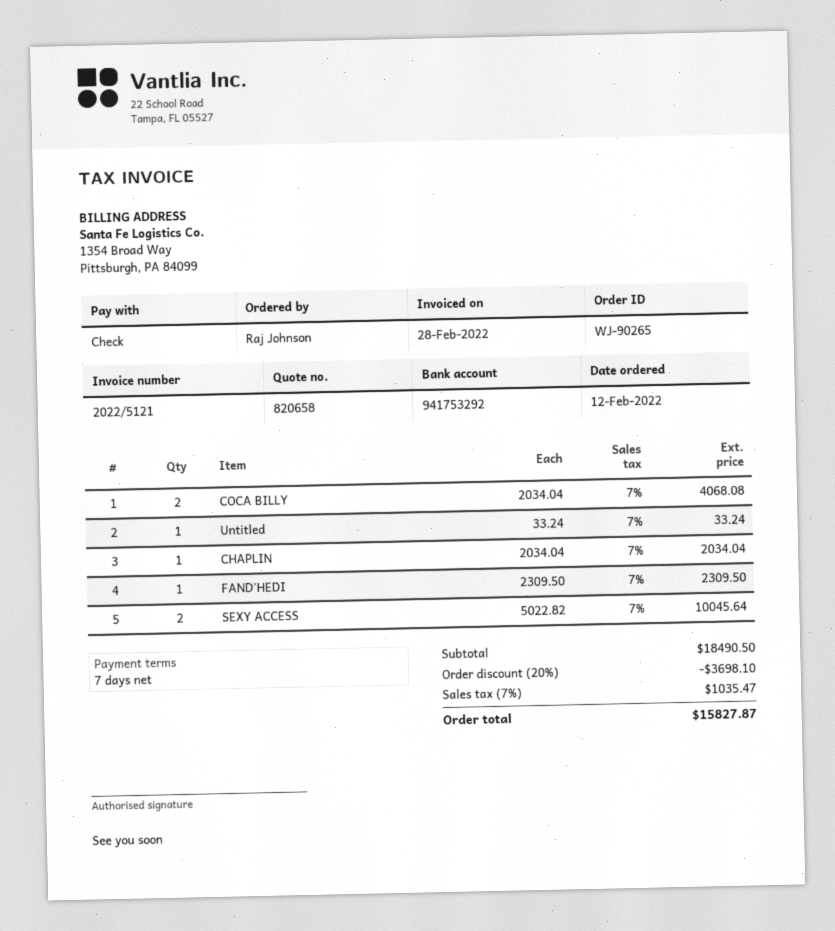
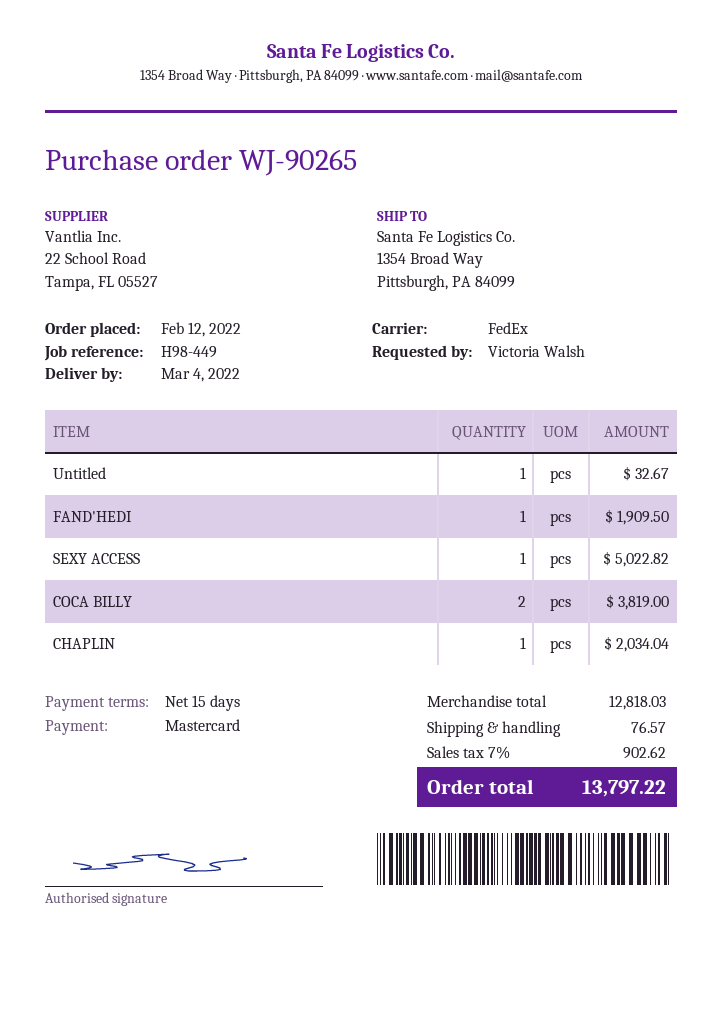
payment terms: 7 days -> 15 days
ordered by: Raj Johnson -> Victoria Walsh
payment method: cheque -> Mastercard
COCA BILLY: 2 for 4068.08 -> 2 for 3819.00
Untitled: 1 for 33.24 -> 1 for 32.67
FAND'HEDI: 1 for 2309.50 -> 1 for 1909.50
SEXY ACCESS: 2 for 10045.64 -> 1 for 5022.82
subtotal: 18490.50 -> 12818.03
discount: 20% = 3698.10 -> none
shipping: none -> 76.57
tax: 7% = 1035.47 -> 7% = 902.62
total: 15827.87 -> 13797.22

